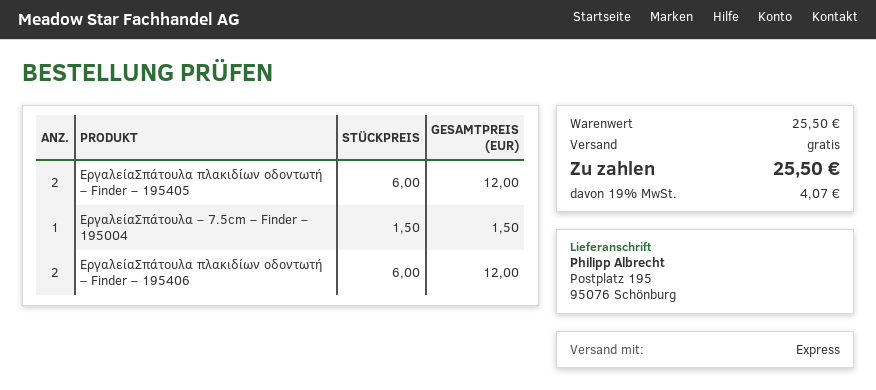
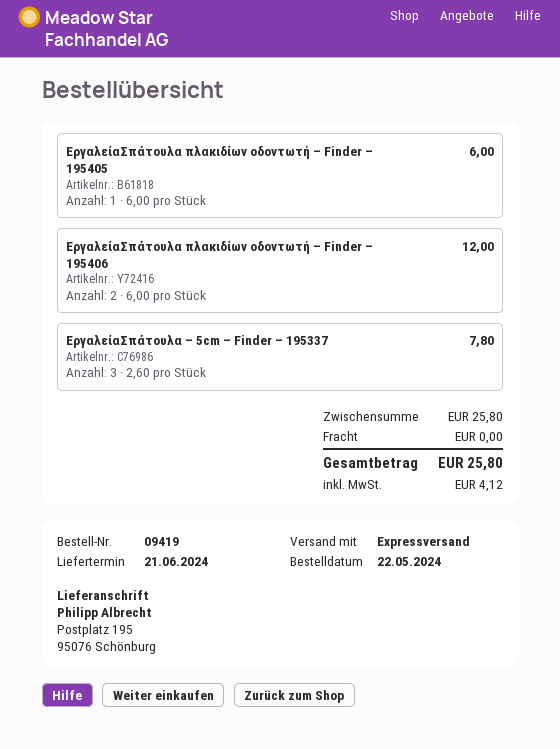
ΕργαλείαΣπάτουλα πλακιδίων οδοντωτή – Finder – 195405: 2 x 6.00 = 12.00 -> 1 x 6.00 = 6.00
ΕργαλείαΣπάτουλα – 7.5cm – Finder – 195004: 1 x 1.50 = 1.50 -> none
ΕργαλείαΣπάτουλα – 5cm – Finder – 195337: none -> 3 x 2.60 = 7.80
subtotal: 25.50 -> 25.80
tax: 4.07 -> 4.12
total: 25.50 -> 25.80

